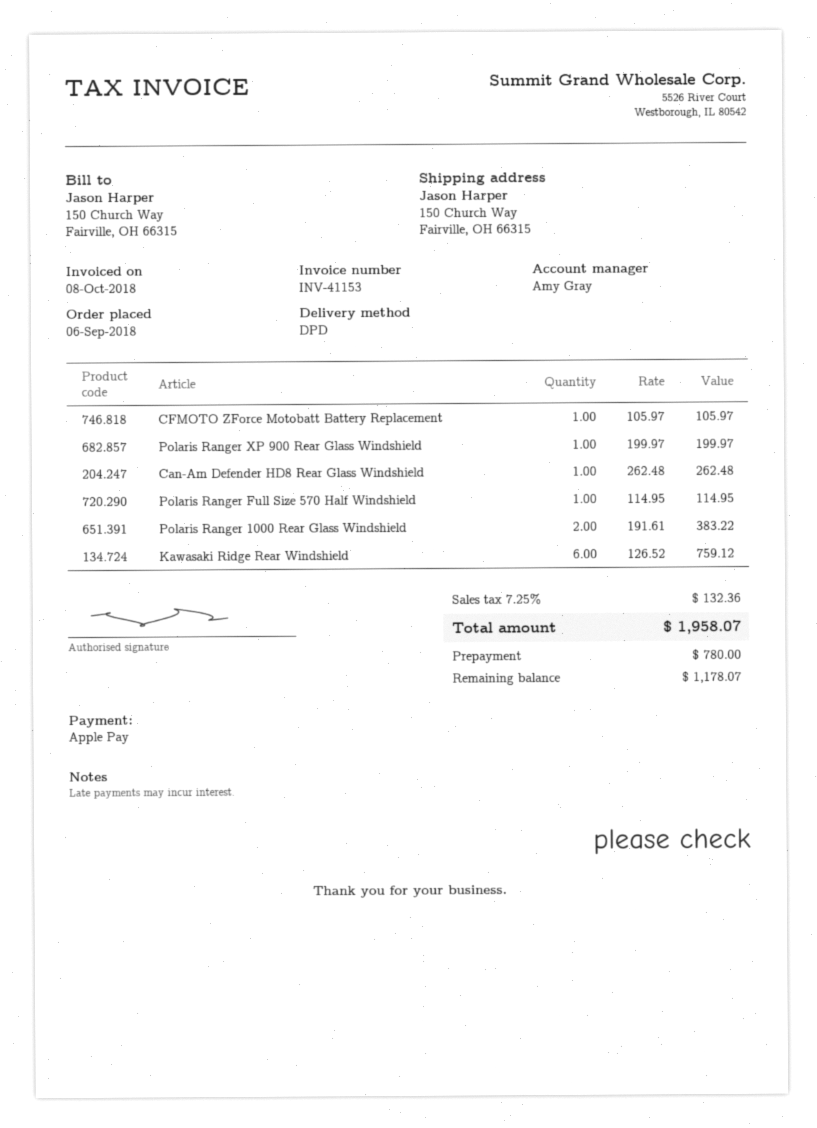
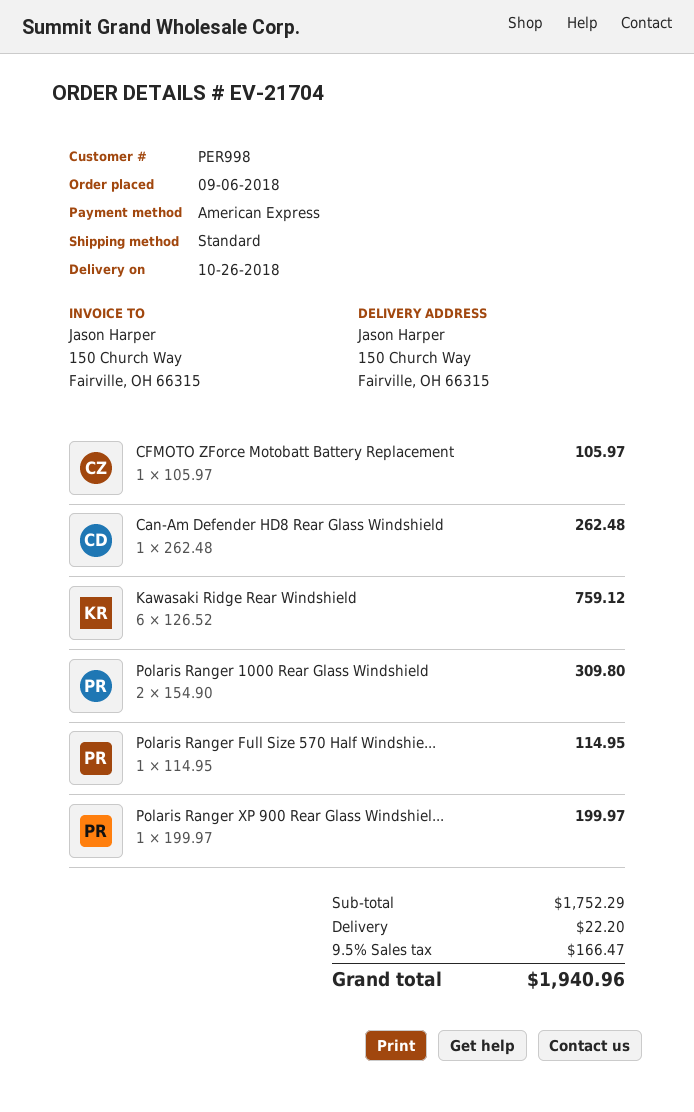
payment method: Apple Pay -> American Express
shipping method: DPD -> standard
Polaris Ranger 1000 Rear Glass Windshield: 2 x 191.61 = 383.22 -> 2 x 154.90 = 309.80
shipping: none -> 22.20
tax: 7.25% = 132.36 -> 9.5% = 166.47
total: 1958.07 -> 1940.96

